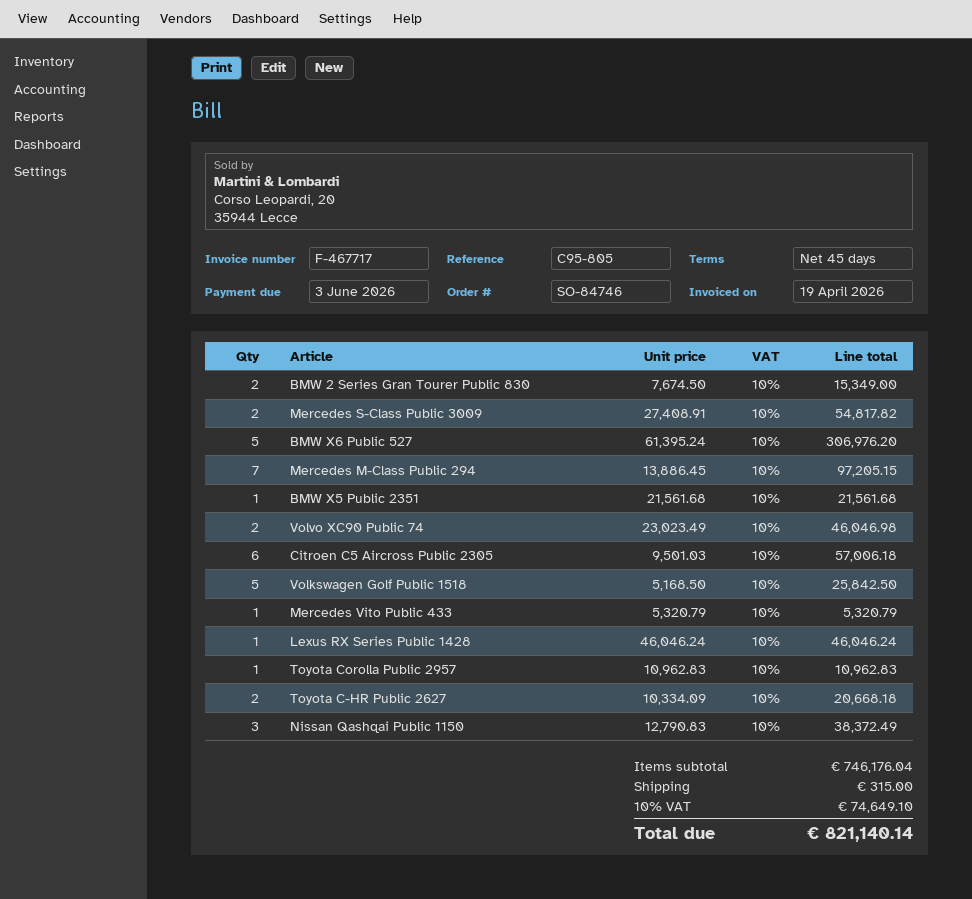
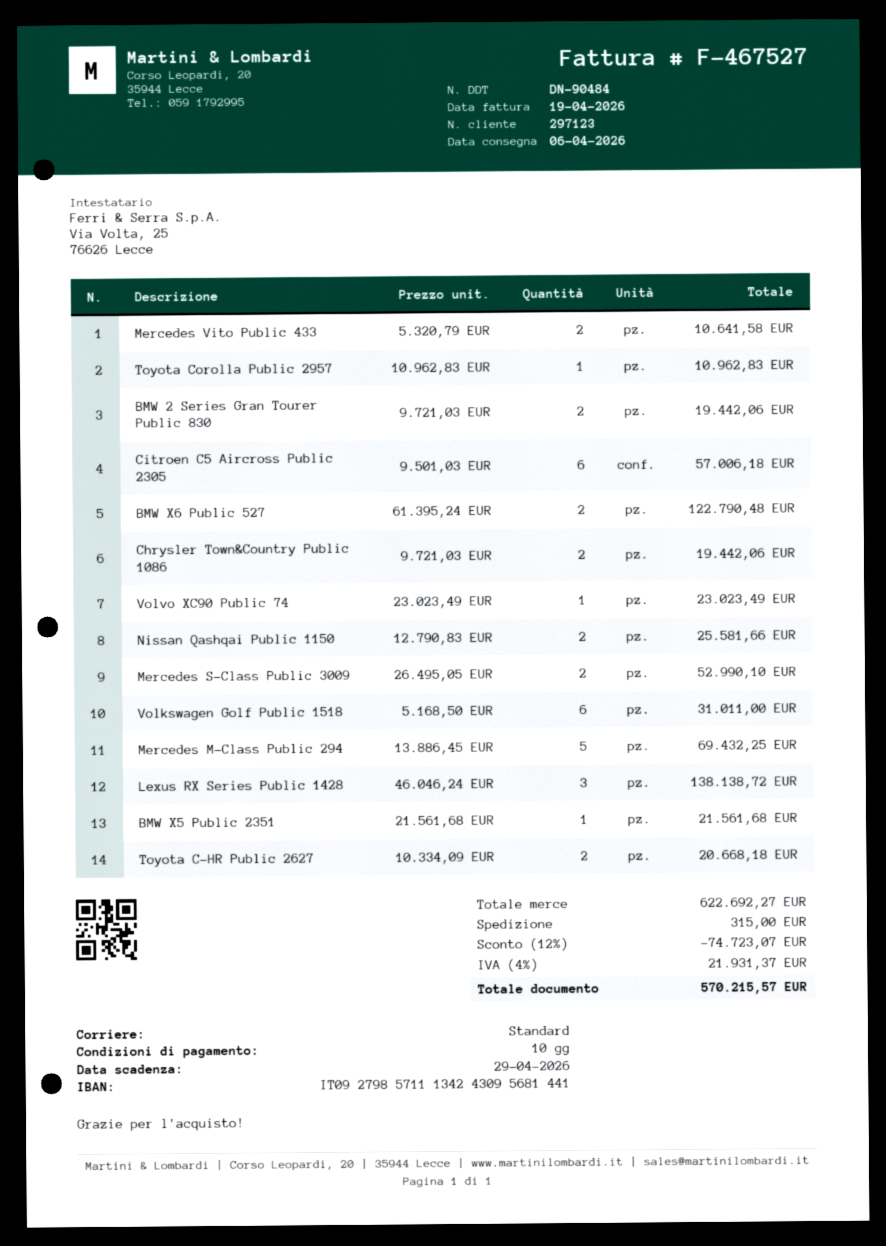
invoice number: F-467717 -> F-467527
payment terms: 45 days -> 10 days
due date: 2026-06-03 -> 2026-04-29
BMW 2 Series Gran Tourer Public 830: 2 x 7674.50 = 15349.00 -> 2 x 9721.03 = 19442.06
Mercedes S-Class Public 3009: 2 x 27408.91 = 54817.82 -> 2 x 26495.05 = 52990.10
BMW X6 Public 527: 5 x 61395.24 = 306976.20 -> 2 x 61395.24 = 122790.48
Mercedes M-Class Public 294: 7 x 13886.45 = 97205.15 -> 5 x 13886.45 = 69432.25
Volvo XC90 Public 74: 2 x 23023.49 = 46046.98 -> 1 x 23023.49 = 23023.49
Volkswagen Golf Public 1518: 5 x 5168.50 = 25842.50 -> 6 x 5168.50 = 31011.00
Mercedes Vito Public 433: 1 x 5320.79 = 5320.79 -> 2 x 5320.79 = 10641.58
Lexus RX Series Public 1428: 1 x 46046.24 = 46046.24 -> 3 x 46046.24 = 138138.72
Nissan Qashqai Public 1150: 3 x 12790.83 = 38372.49 -> 2 x 12790.83 = 25581.66
Chrysler Town&Country Public 1086: none -> 2 x 9721.03 = 19442.06
subtotal: 746176.04 -> 622692.27
discount: none -> 12% = 74723.07
tax: 10% = 74649.10 -> 4% = 21931.37
total: 821140.14 -> 570215.57

